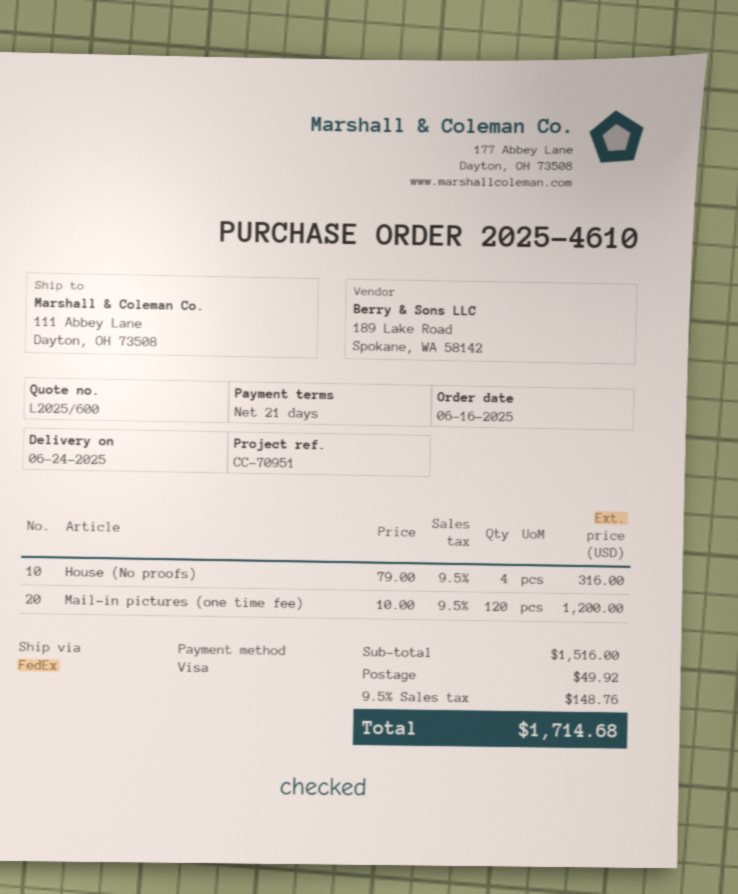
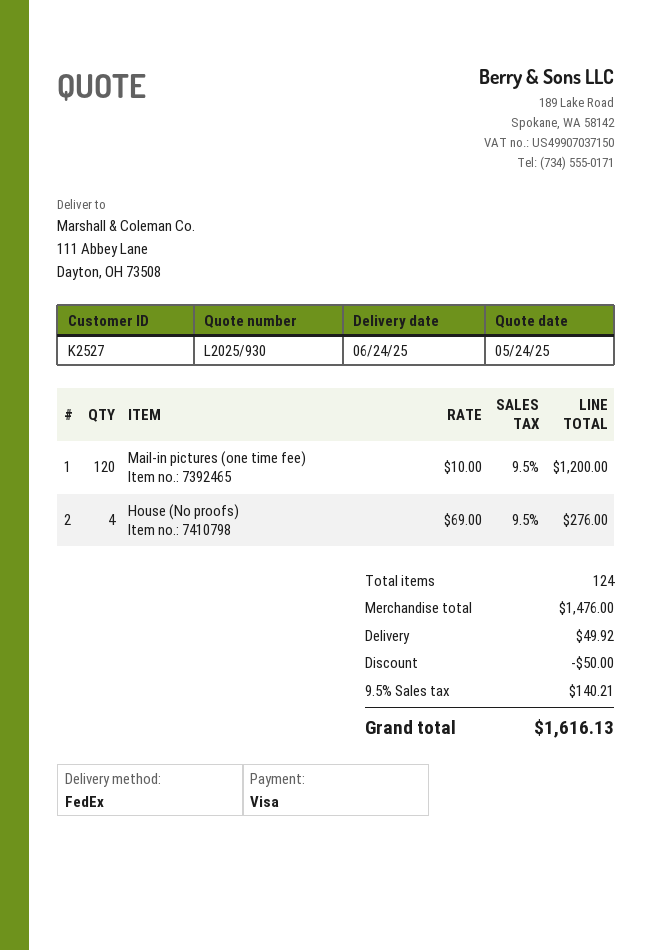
quote number: L2025/600 -> L2025/930
House (No proofs): 4 x 79.00 = 316.00 -> 4 x 69.00 = 276.00
subtotal: 1516.00 -> 1476.00
discount: none -> 50.00
tax: 9.5% = 148.76 -> 9.5% = 140.21
total: 1714.68 -> 1616.13

